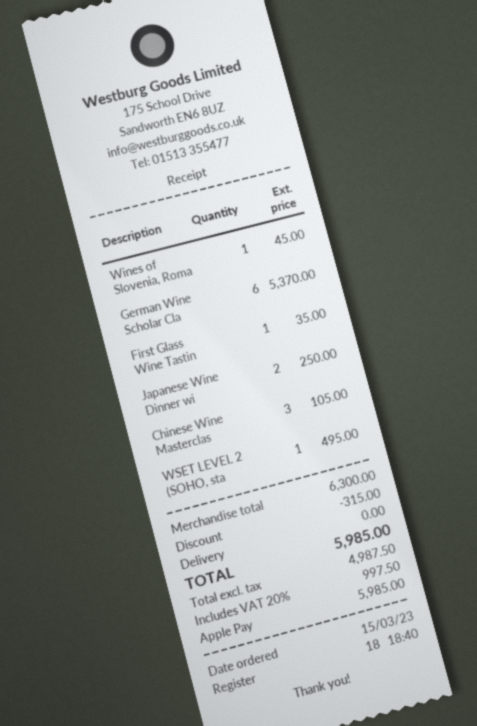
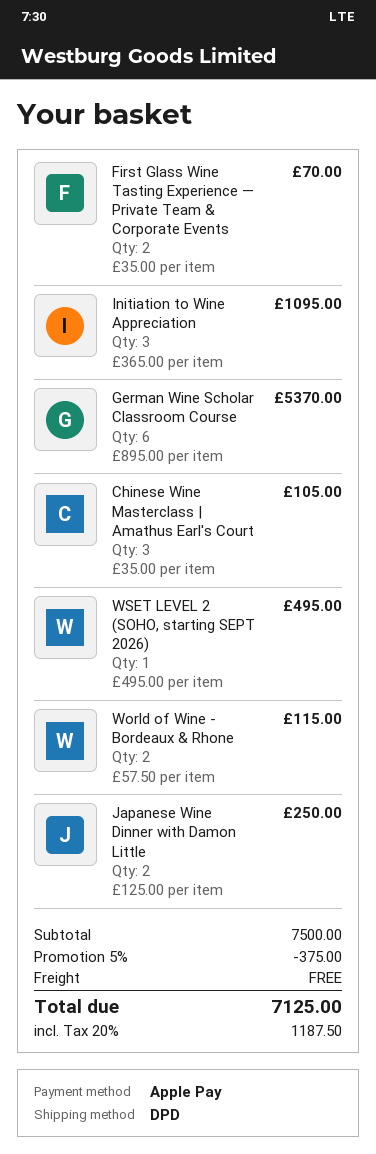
Wines of Slovenia, Roma: 1 for 45.00 -> none
First Glass Wine Tastin: 1 for 35.00 -> 2 for 70.00
Initiation to Wine Appreciation: none -> 3 for 1095.00
World of Wine - Bordeaux & Rhone: none -> 2 for 115.00
subtotal: 6300.00 -> 7500.00
discount: 315.00 -> 375.00
tax: 20% = 997.50 -> 20% = 1187.50
total: 5985.00 -> 7125.00

